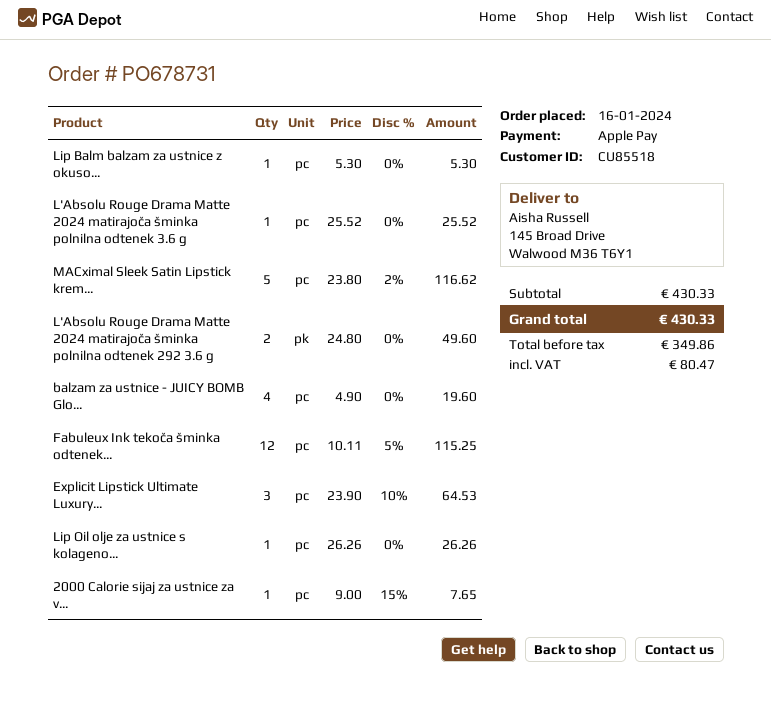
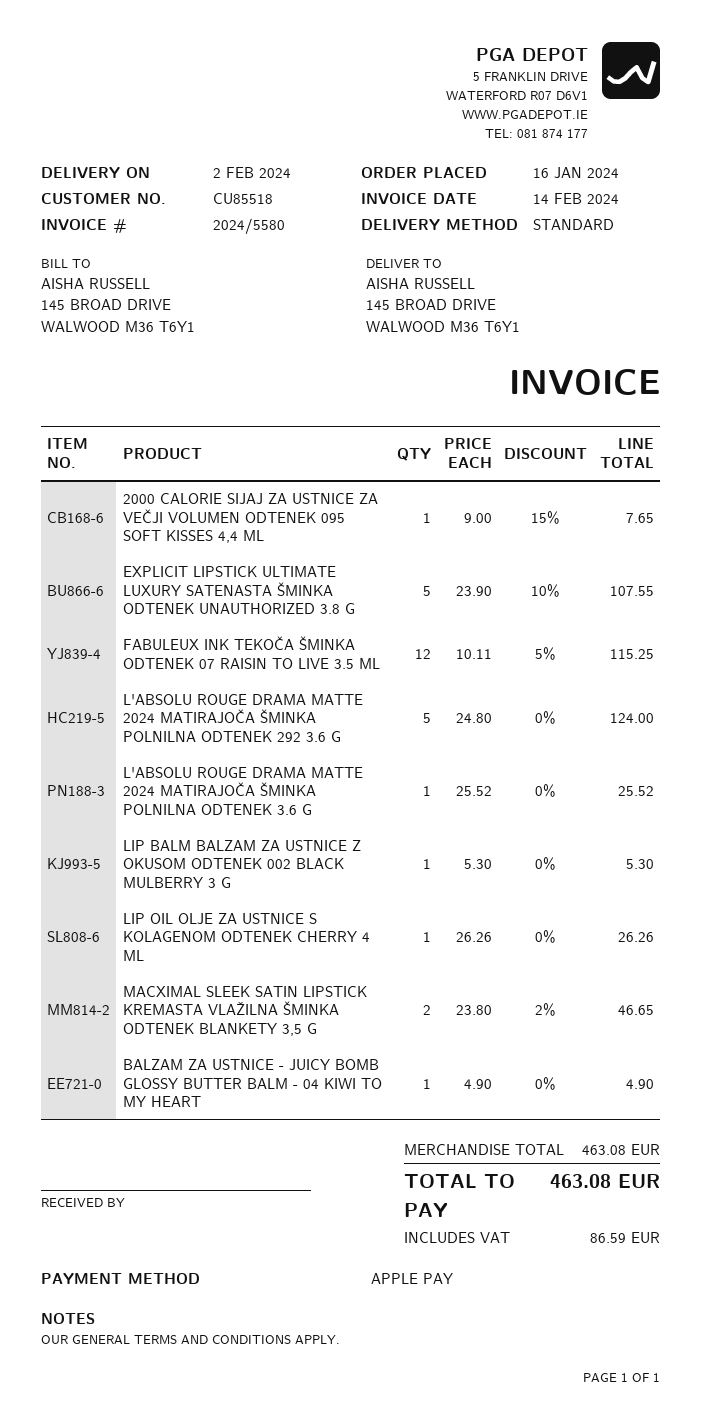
MACximal Sleek Satin Lipstick krem...: 5 x 23.80 - 2% = 116.62 -> 2 x 23.80 - 2% = 46.65
L'Absolu Rouge Drama Matte 2024 matirajoča šminka polnilna odtenek 292 3.6 g: 2 x 24.80 = 49.60 -> 5 x 24.80 = 124.00
balzam za ustnice - JUICY BOMB Glo...: 4 x 4.90 = 19.60 -> 1 x 4.90 = 4.90
Explicit Lipstick Ultimate Luxury...: 3 x 23.90 - 10% = 64.53 -> 5 x 23.90 - 10% = 107.55
subtotal: 430.33 -> 463.08
tax: 80.47 -> 86.59
total: 430.33 -> 463.08

